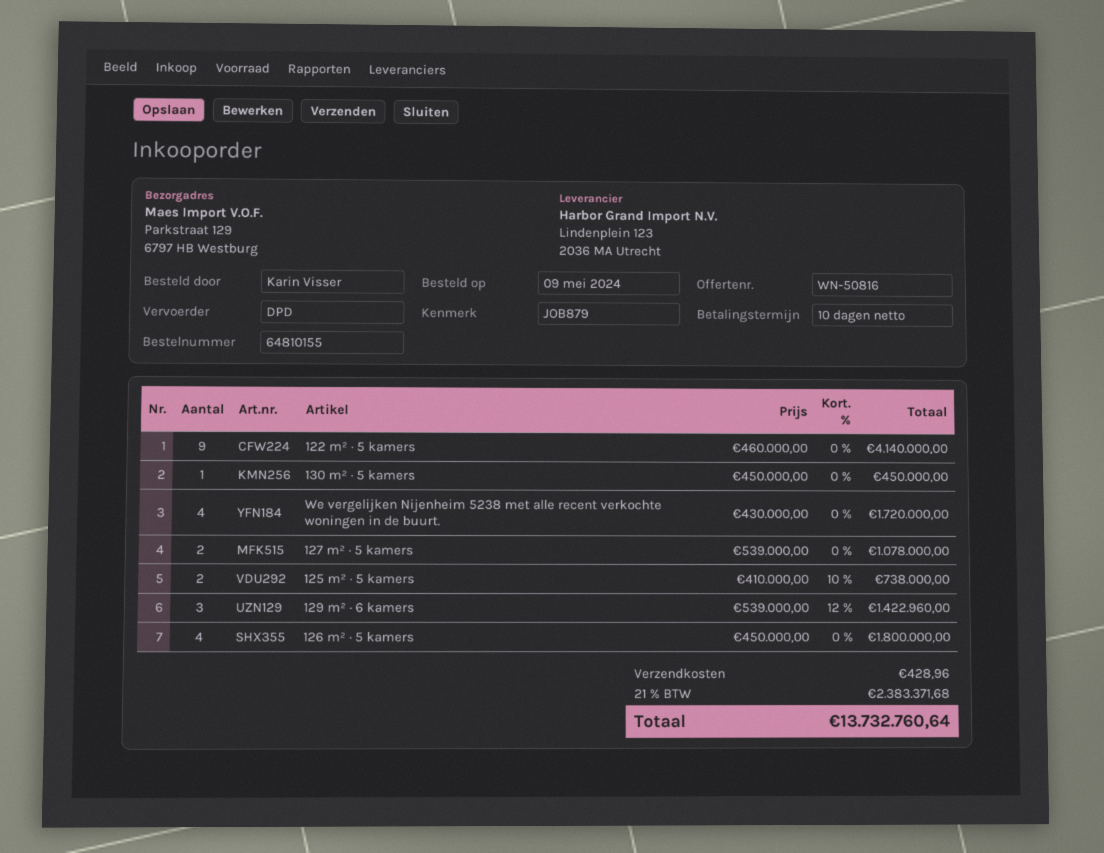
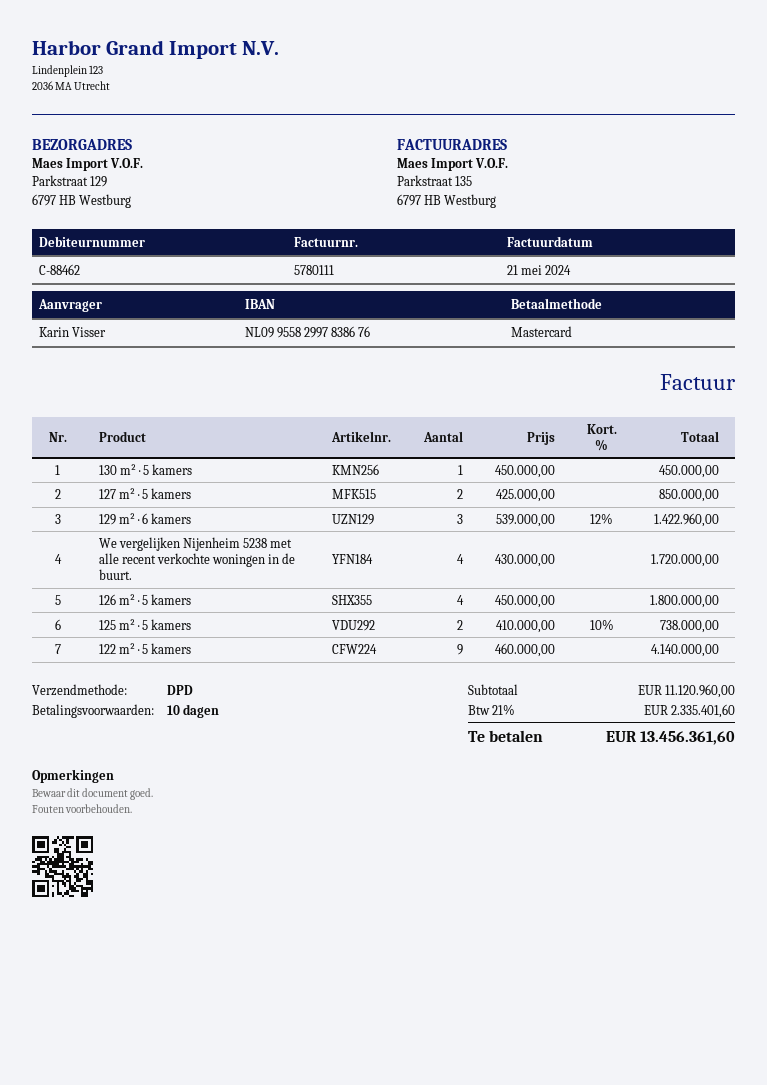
127 m² · 5 kamers: 2 x 539000.00 = 1078000.00 -> 2 x 425000.00 = 850000.00
shipping: 428.96 -> none
tax: 21% = 2383371.68 -> 21% = 2335401.60
total: 13732760.64 -> 13456361.60

